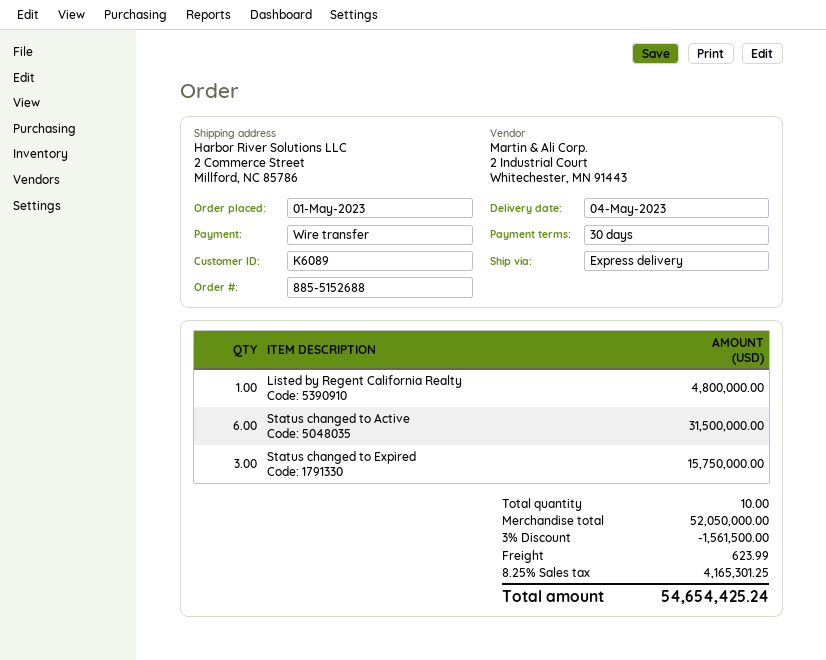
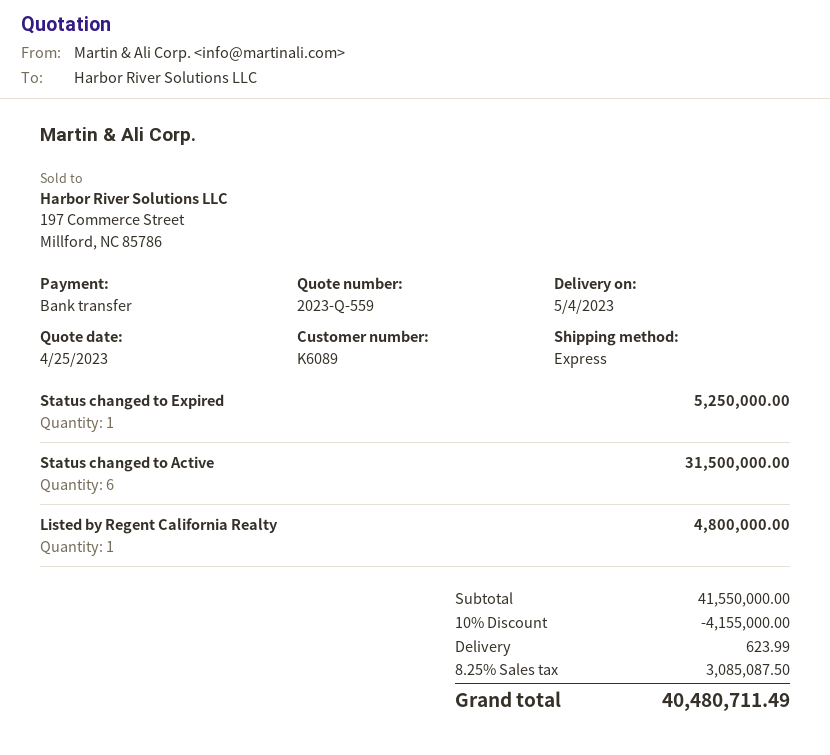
Status changed to Expired: 3 for 15750000.00 -> 1 for 5250000.00
subtotal: 52050000.00 -> 41550000.00
discount: 3% = 1561500.00 -> 10% = 4155000.00
tax: 8.25% = 4165301.25 -> 8.25% = 3085087.50
total: 54654425.24 -> 40480711.49

